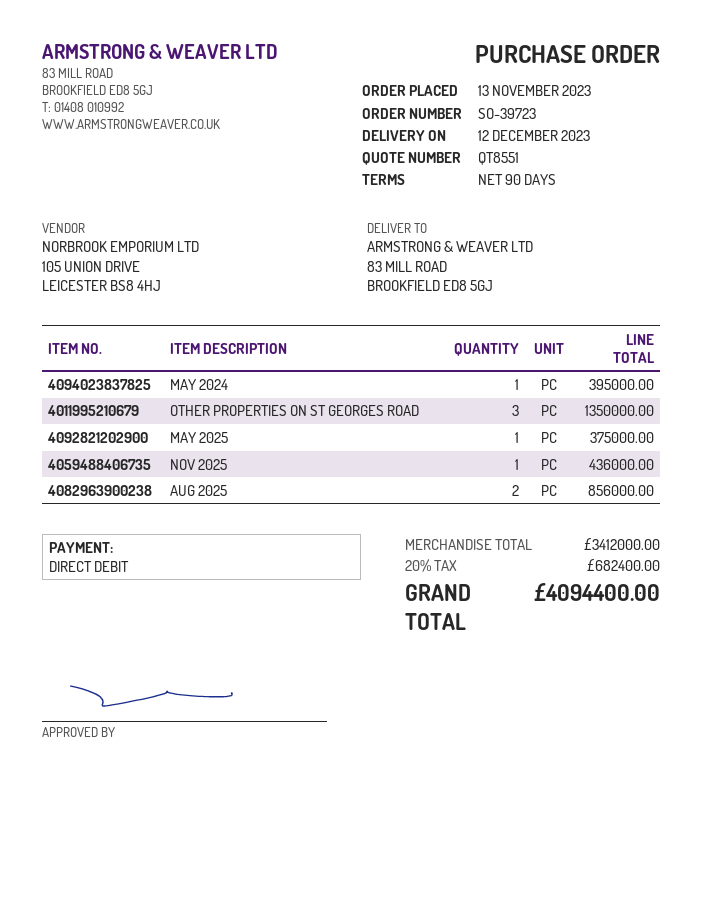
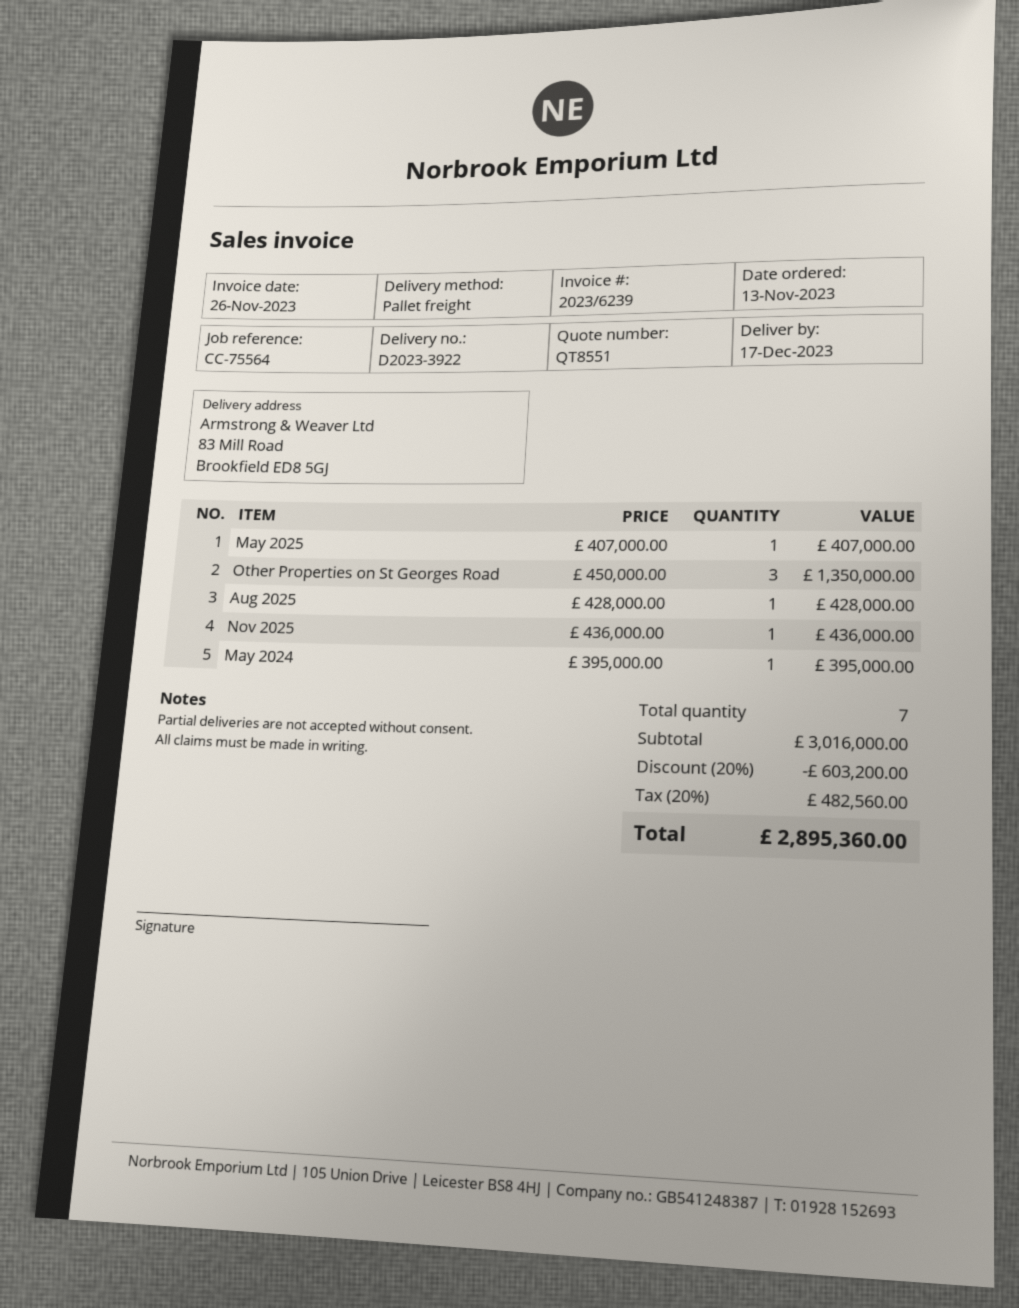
delivery date: 2023-12-12 -> 2023-12-17
MAY 2025: 1 for 375000.00 -> 1 for 407000.00
AUG 2025: 2 for 856000.00 -> 1 for 428000.00
subtotal: 3412000.00 -> 3016000.00
discount: none -> 20% = 603200.00
tax: 20% = 682400.00 -> 20% = 482560.00
total: 4094400.00 -> 2895360.00

